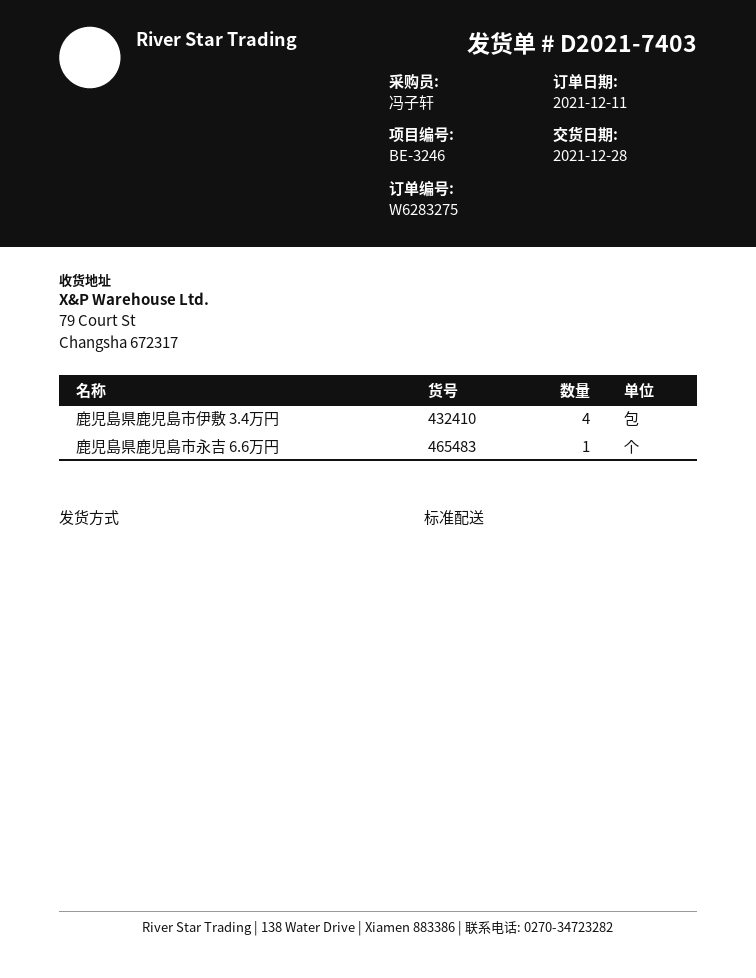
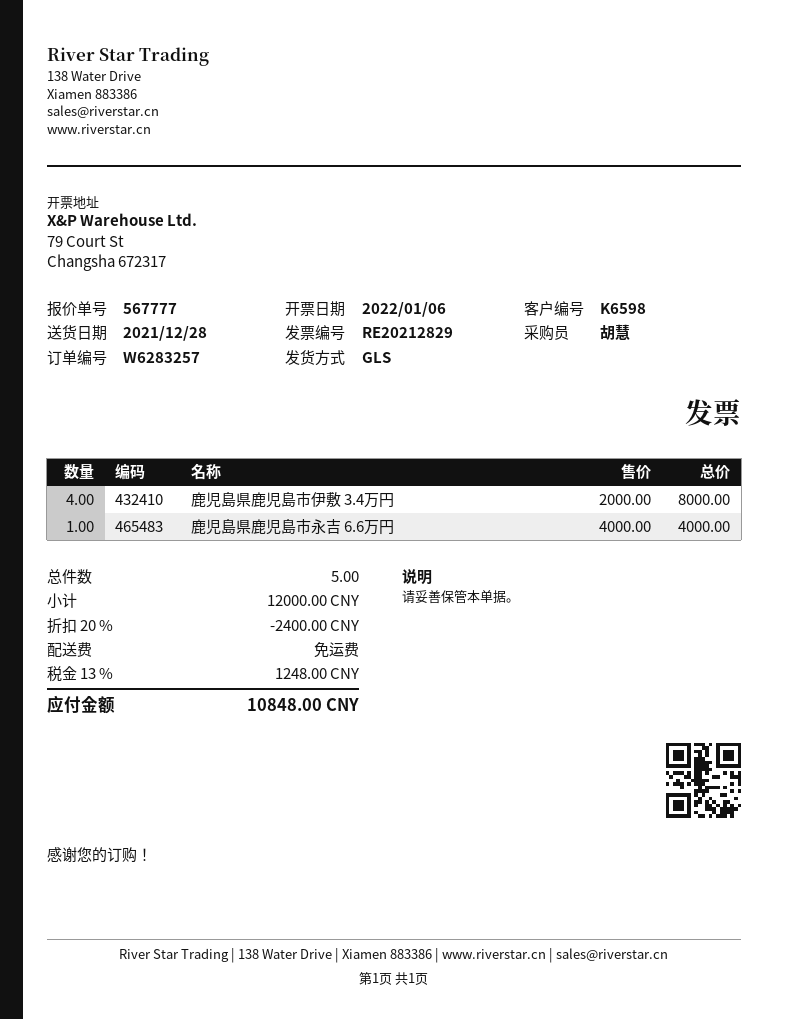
order number: W6283275 -> W6283257
ordered by: 冯子轩 -> 胡慧
shipping method: standard -> GLS

